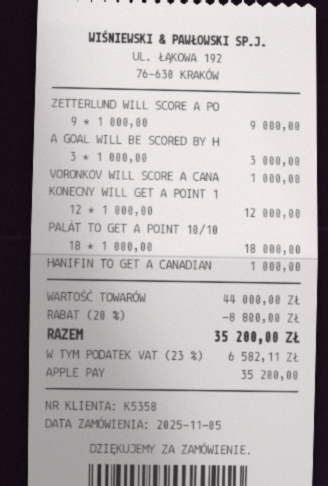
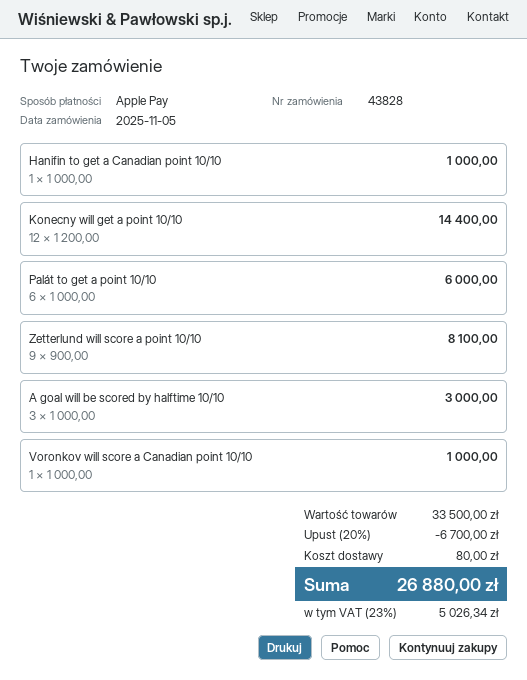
ZETTERLUND WILL SCORE A PO: 9 x 1000.00 = 9000.00 -> 9 x 900.00 = 8100.00
KONECNY WILL GET A POINT 1: 12 x 1000.00 = 12000.00 -> 12 x 1200.00 = 14400.00
PALÁT TO GET A POINT 10/10: 18 x 1000.00 = 18000.00 -> 6 x 1000.00 = 6000.00
subtotal: 44000.00 -> 33500.00
discount: 20% = 8800.00 -> 20% = 6700.00
shipping: none -> 80.00
tax: 23% = 6582.11 -> 23% = 5026.34
total: 35200.00 -> 26880.00

